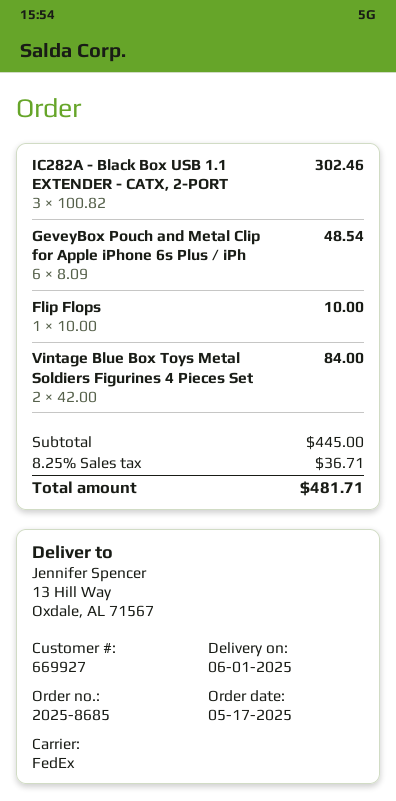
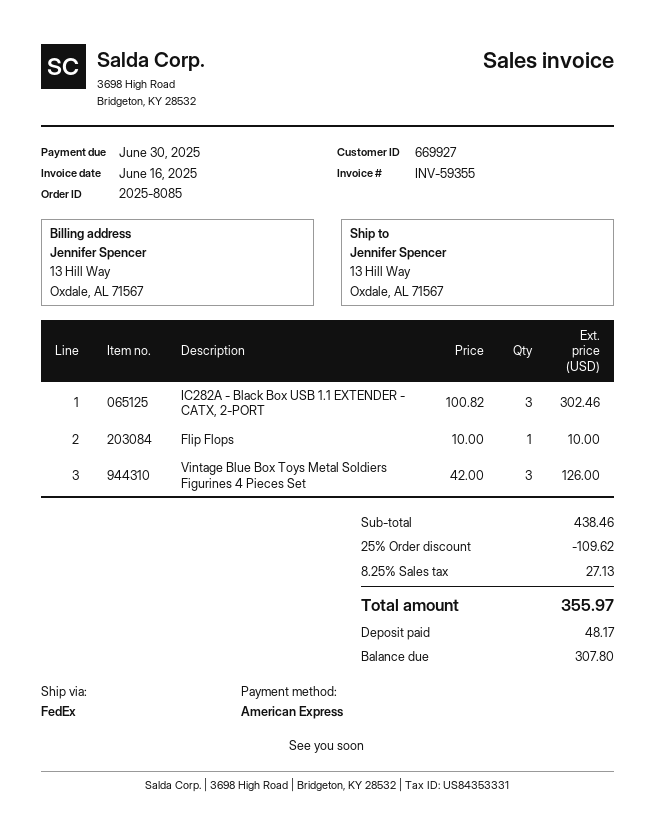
order number: 2025-8685 -> 2025-8085
GeveyBox Pouch and Metal Clip for Apple iPhone 6s Plus / iPh: 6 x 8.09 = 48.54 -> none
Vintage Blue Box Toys Metal Soldiers Figurines 4 Pieces Set: 2 x 42.00 = 84.00 -> 3 x 42.00 = 126.00
subtotal: 445.00 -> 438.46
discount: none -> 25% = 109.62
tax: 8.25% = 36.71 -> 8.25% = 27.13
total: 481.71 -> 355.97

